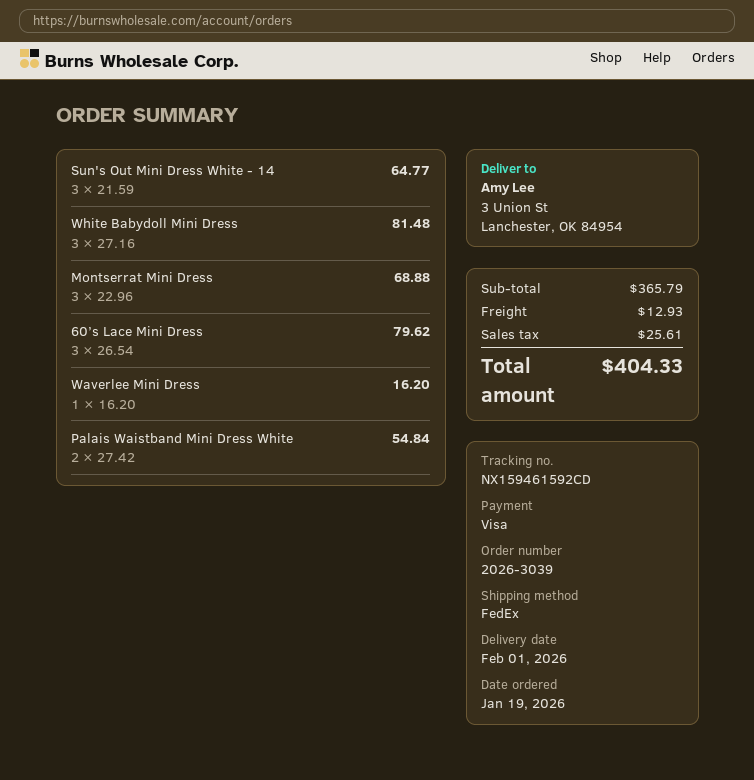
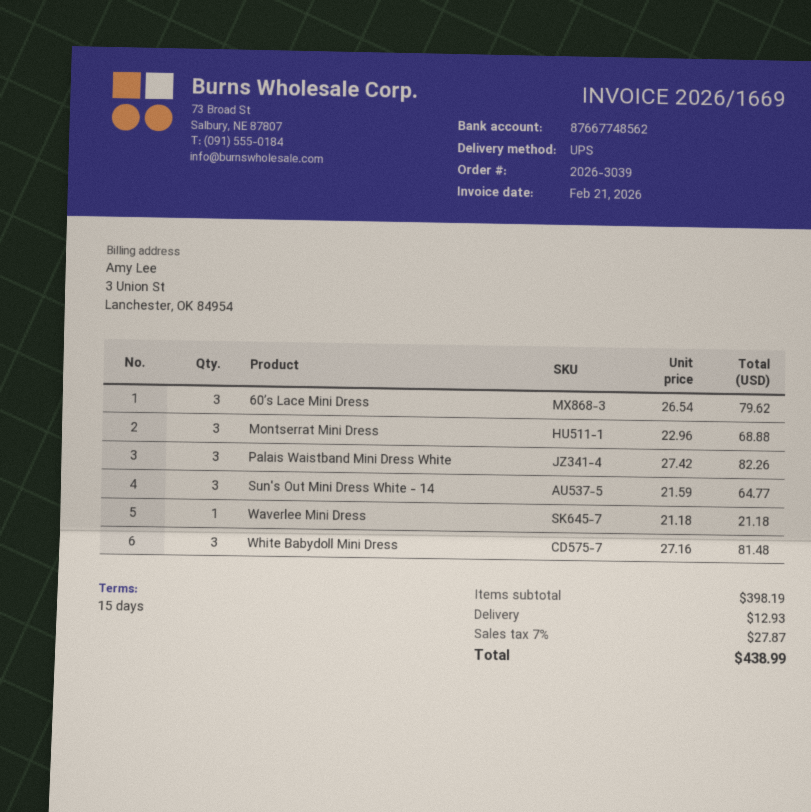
shipping method: FedEx -> UPS
Waverlee Mini Dress: 1 x 16.20 = 16.20 -> 1 x 21.18 = 21.18
Palais Waistband Mini Dress White: 2 x 27.42 = 54.84 -> 3 x 27.42 = 82.26
subtotal: 365.79 -> 398.19
tax: 25.61 -> 27.87
total: 404.33 -> 438.99

